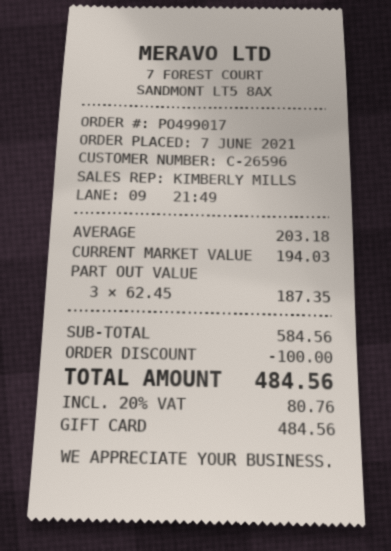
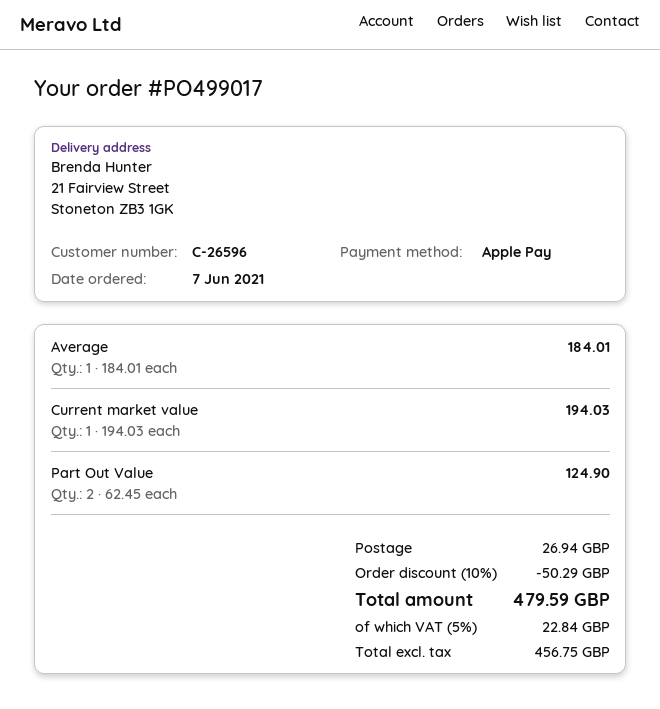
payment method: gift card -> Apple Pay
AVERAGE: 1 x 203.18 = 203.18 -> 1 x 184.01 = 184.01
PART OUT VALUE: 3 x 62.45 = 187.35 -> 2 x 62.45 = 124.90
discount: 100.00 -> 50.29
shipping: none -> 26.94
tax: 20% = 80.76 -> 5% = 22.84
total: 484.56 -> 479.59

